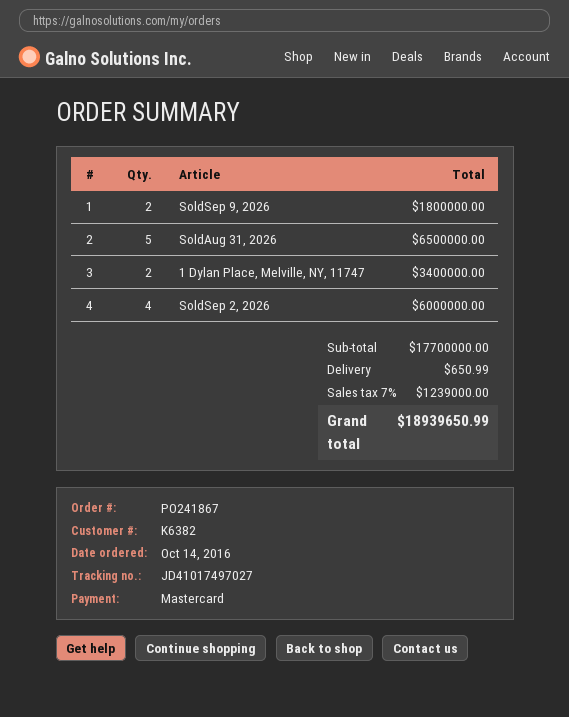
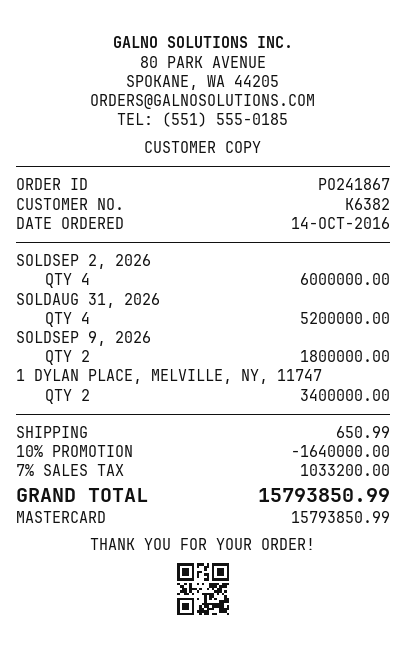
SoldAug 31, 2026: 5 for 6500000.00 -> 4 for 5200000.00
discount: none -> 10% = 1640000.00
tax: 7% = 1239000.00 -> 7% = 1033200.00
total: 18939650.99 -> 15793850.99

